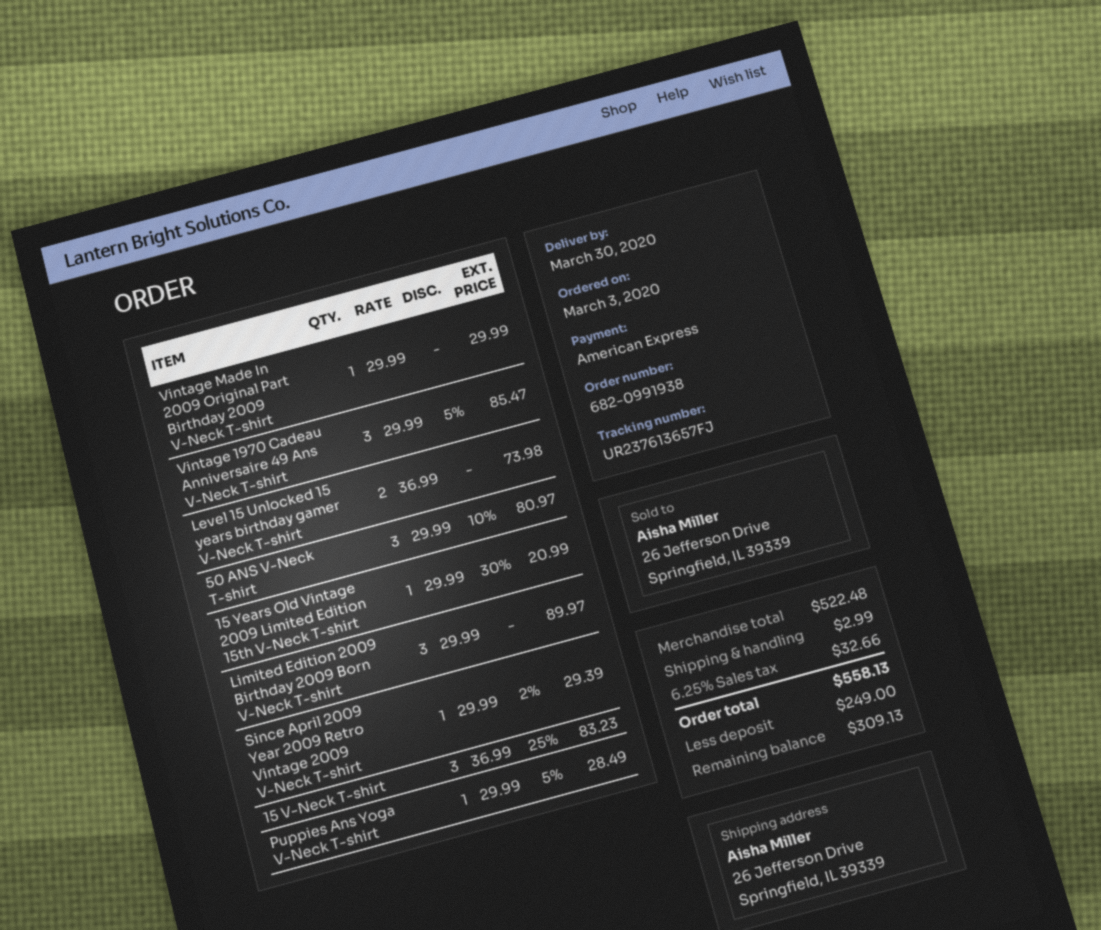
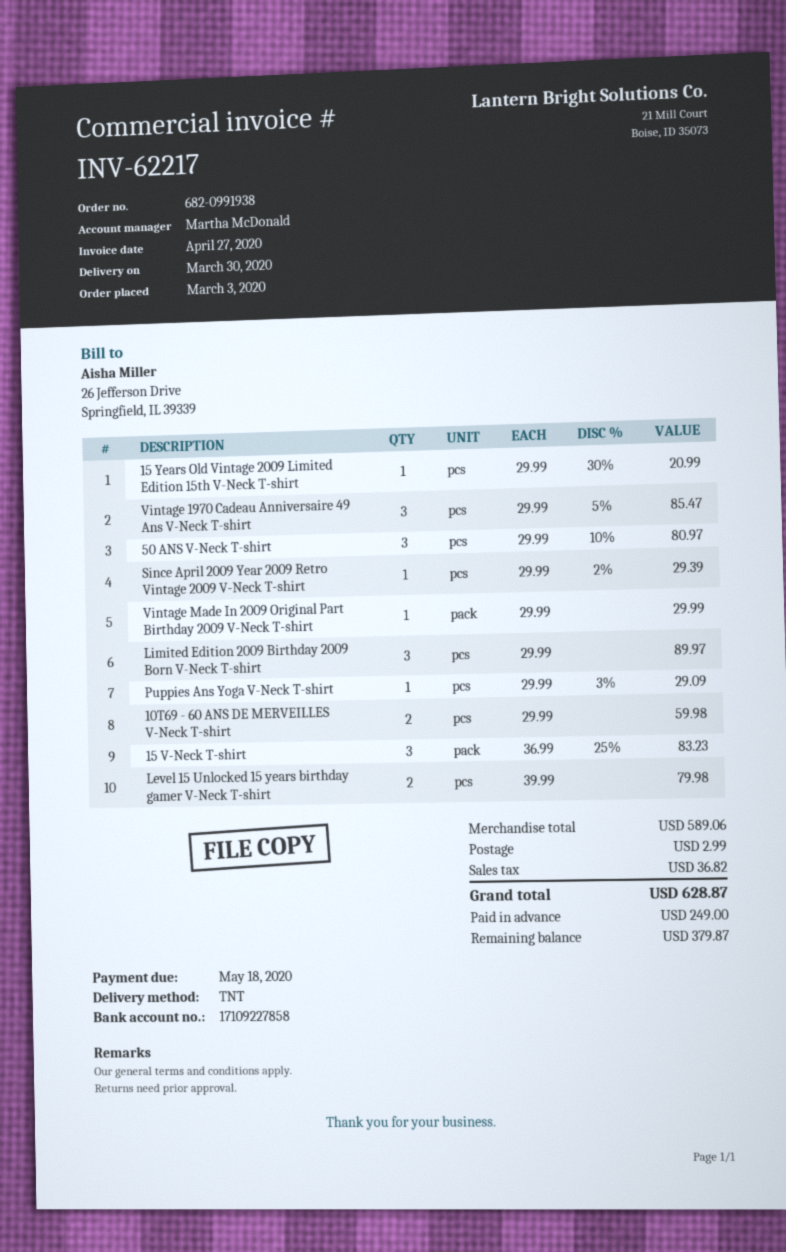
Level 15 Unlocked 15 years birthday gamer V-Neck T-shirt: 2 x 36.99 = 73.98 -> 2 x 39.99 = 79.98
Puppies Ans Yoga V-Neck T-shirt: 1 x 29.99 - 5% = 28.49 -> 1 x 29.99 - 3% = 29.09
10T69 - 60 ANS DE MERVEILLES V-Neck T-shirt: none -> 2 x 29.99 = 59.98
subtotal: 522.48 -> 589.06
tax: 32.66 -> 36.82
total: 558.13 -> 628.87
balance: 309.13 -> 379.87

